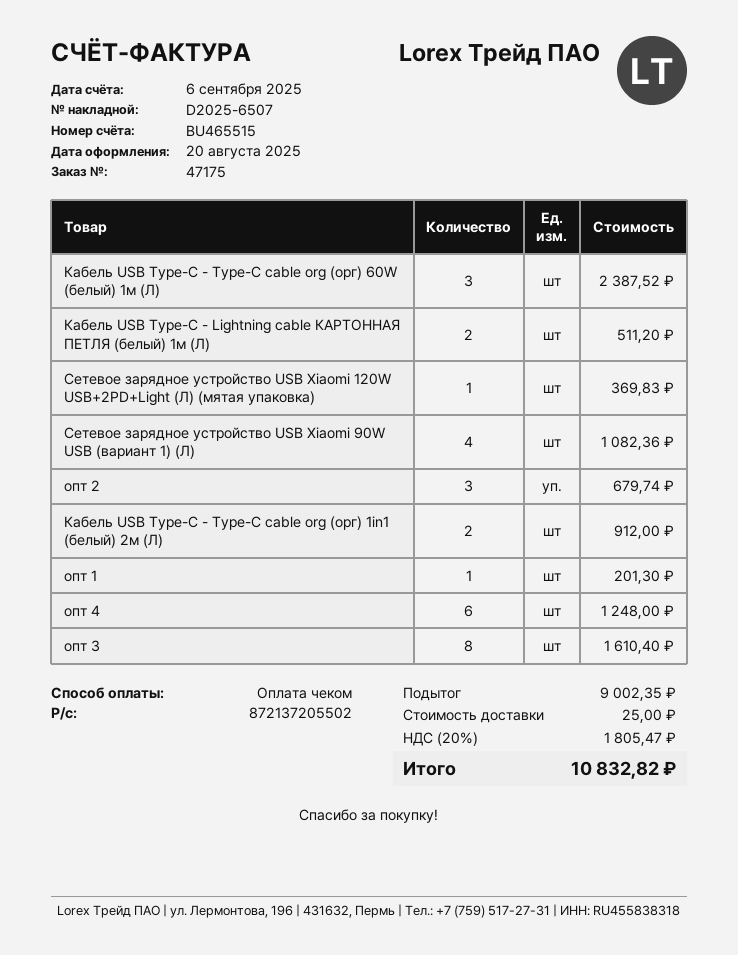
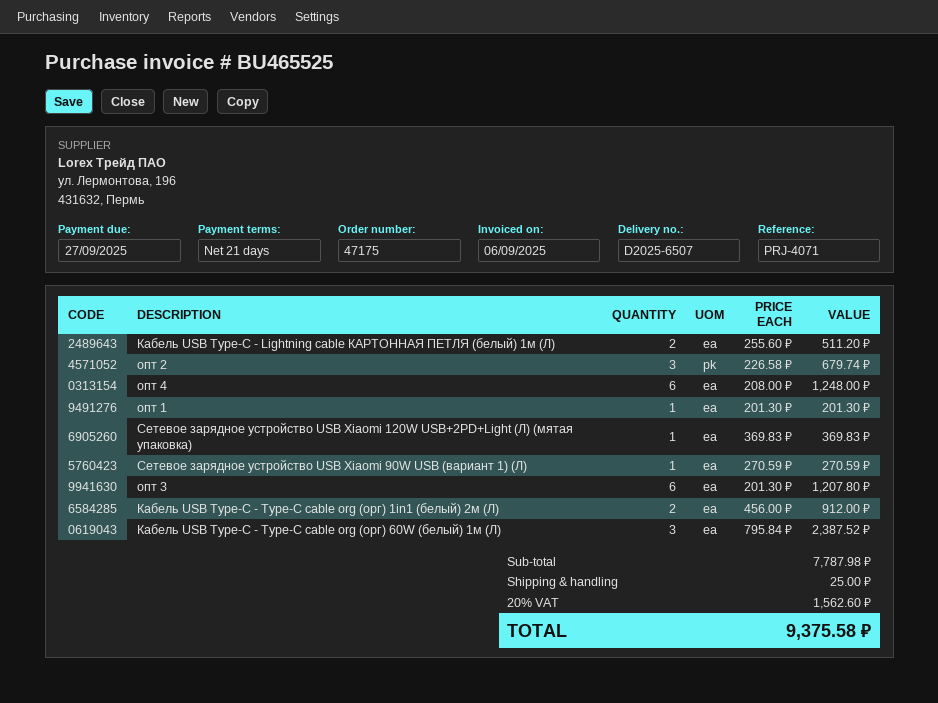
invoice number: BU465515 -> BU465525
Сетевое зарядное устройство USB Xiaomi 90W USB (вариант 1) (Л): 4 for 1082.36 -> 1 for 270.59
опт 3: 8 for 1610.40 -> 6 for 1207.80
subtotal: 9002.35 -> 7787.98
tax: 20% = 1805.47 -> 20% = 1562.60
total: 10832.82 -> 9375.58

